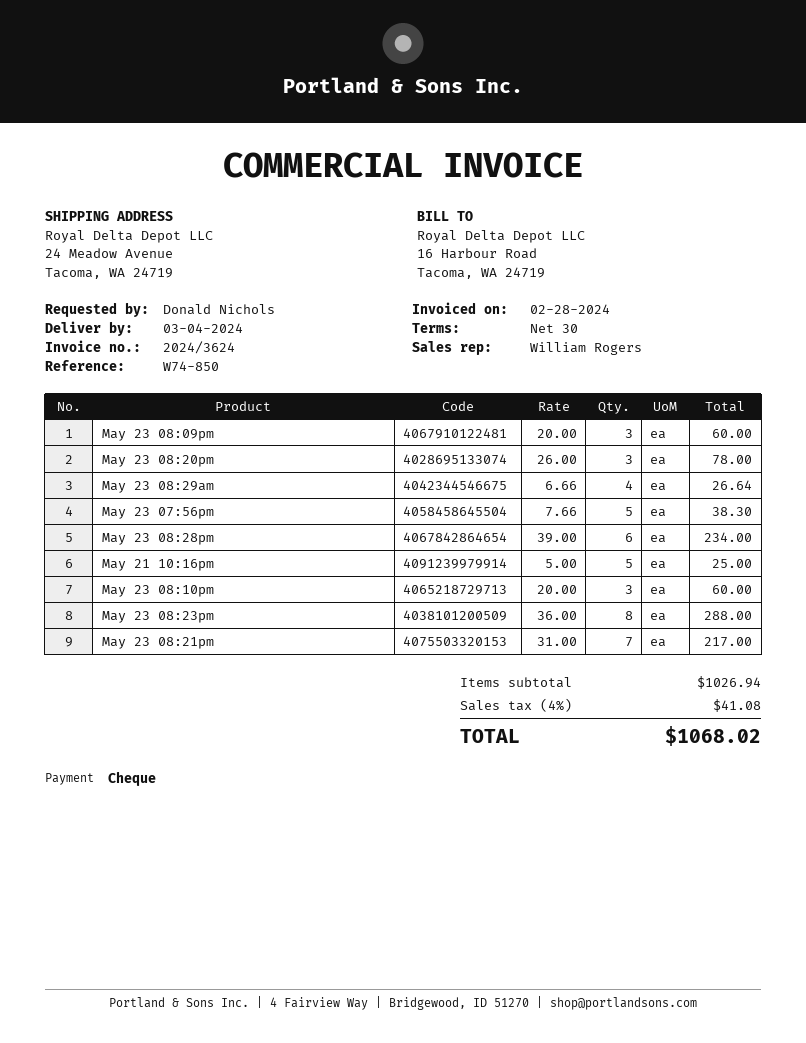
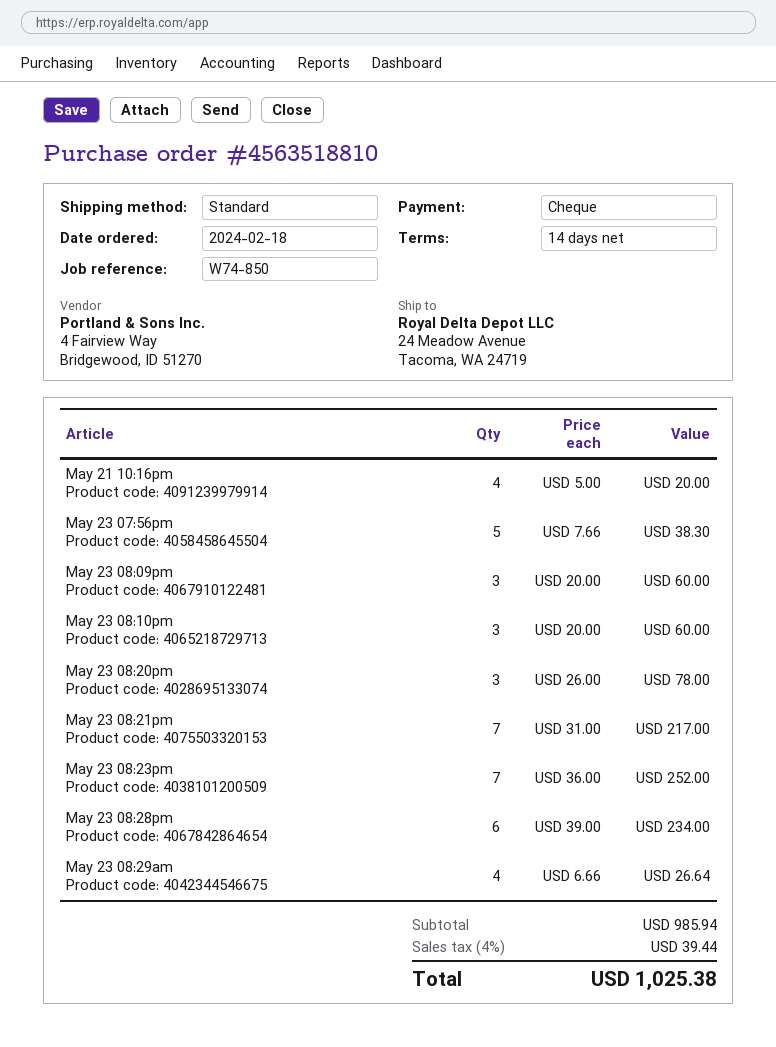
payment terms: 30 days -> 14 days
May 21 10:16pm: 5 x 5.00 = 25.00 -> 4 x 5.00 = 20.00
May 23 08:23pm: 8 x 36.00 = 288.00 -> 7 x 36.00 = 252.00
subtotal: 1026.94 -> 985.94
tax: 4% = 41.08 -> 4% = 39.44
total: 1068.02 -> 1025.38

